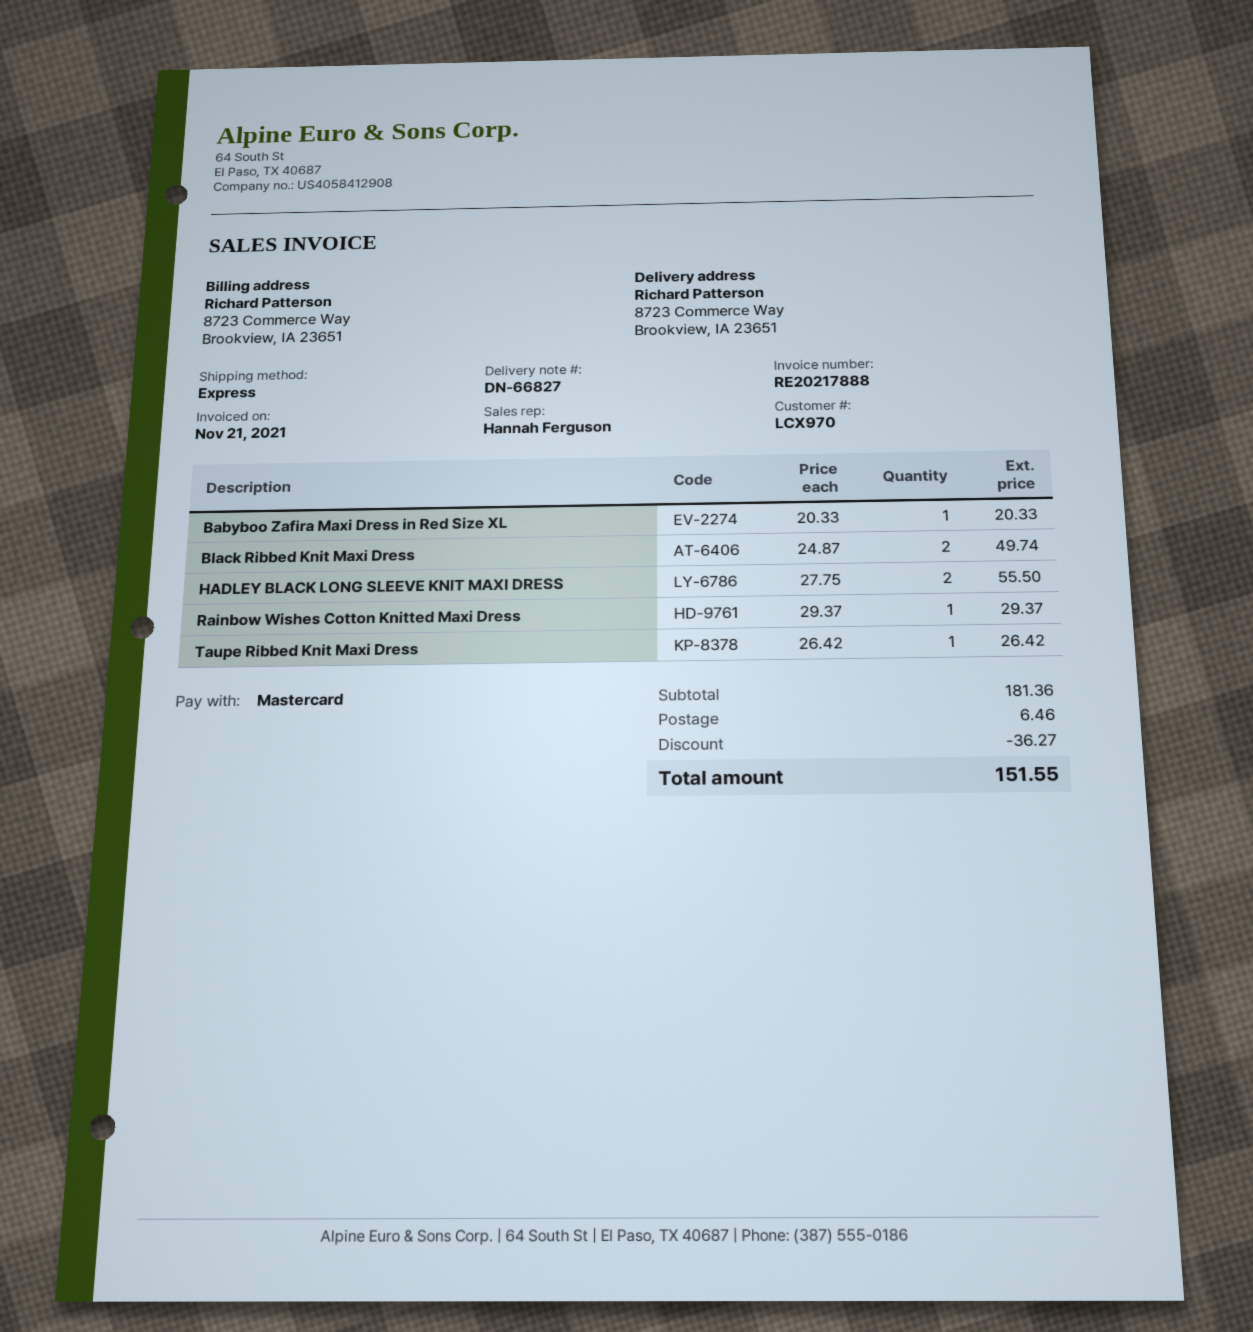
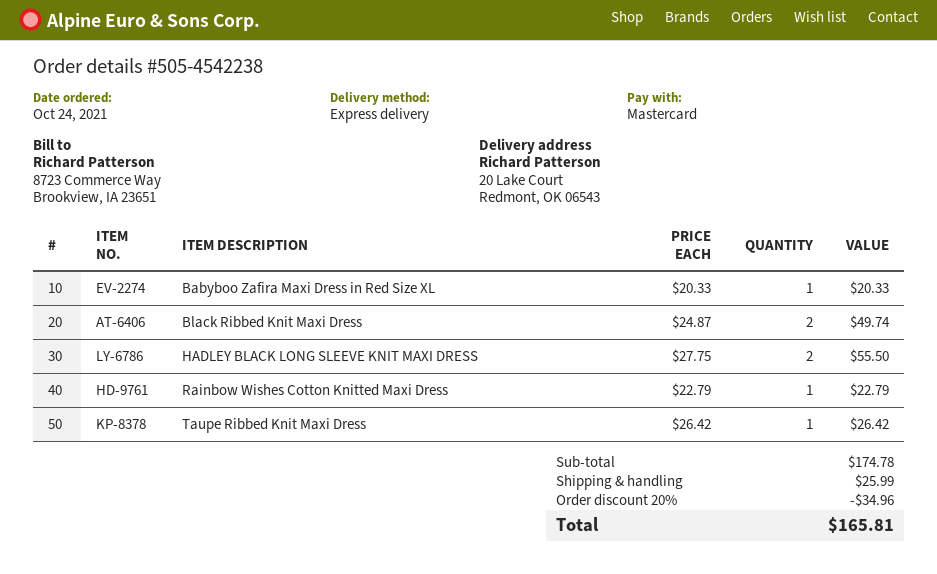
ship to: 8723 Commerce Way, Brookview, IA 23651 -> 20 Lake Court, Redmont, OK 06543
Rainbow Wishes Cotton Knitted Maxi Dress: 1 x 29.37 = 29.37 -> 1 x 22.79 = 22.79
subtotal: 181.36 -> 174.78
discount: 36.27 -> 34.96
shipping: 6.46 -> 25.99
total: 151.55 -> 165.81

